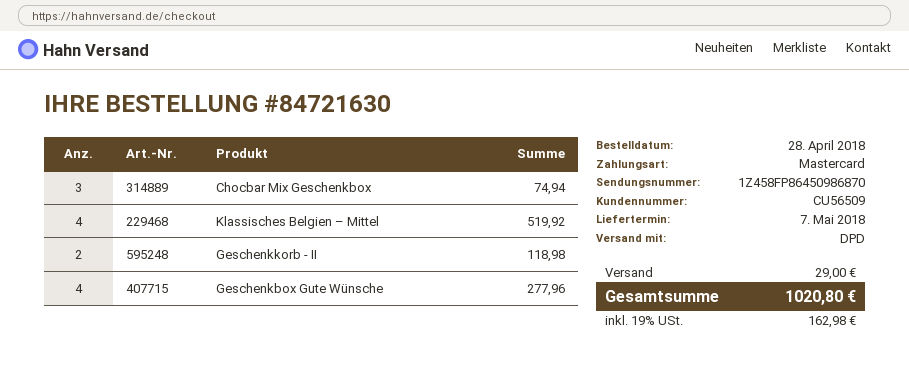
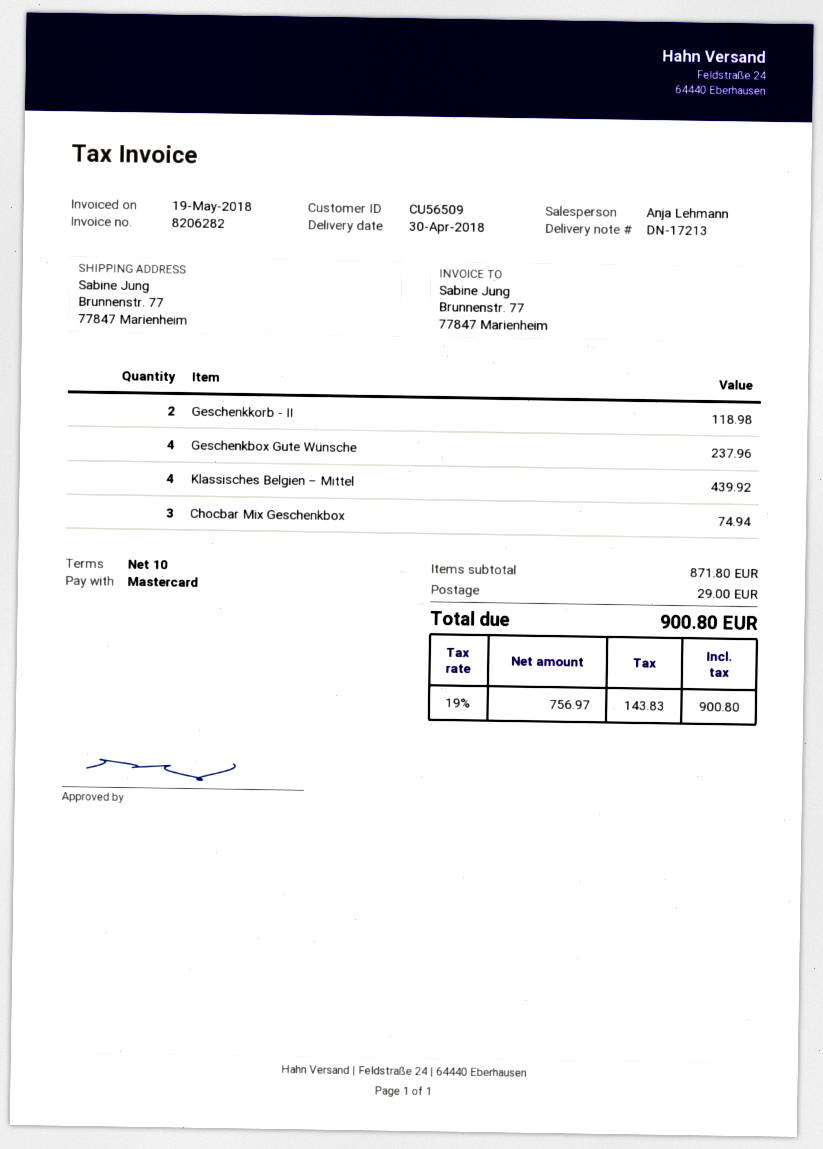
delivery date: 2018-05-07 -> 2018-04-30
Klassisches Belgien – Mittel: 4 for 519.92 -> 4 for 439.92
Geschenkbox Gute Wünsche: 4 for 277.96 -> 4 for 237.96
tax: 19% = 162.98 -> 19% = 143.83
total: 1020.80 -> 900.80

